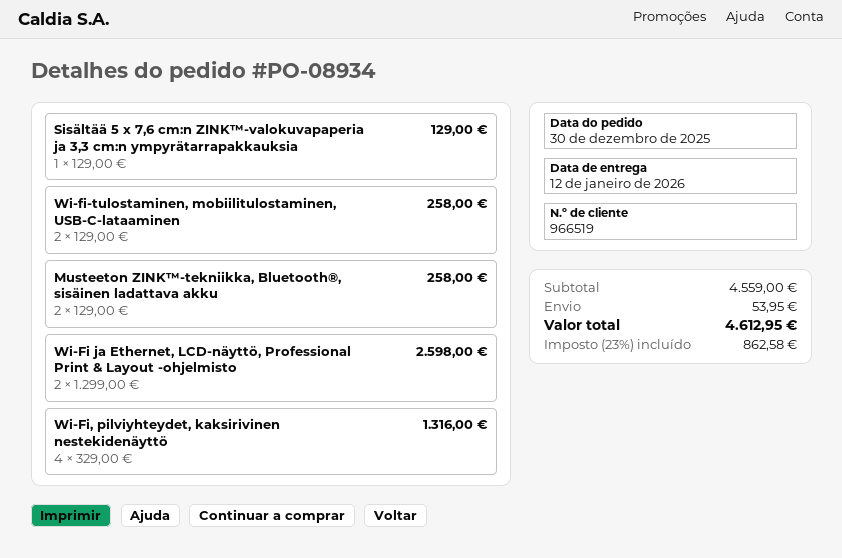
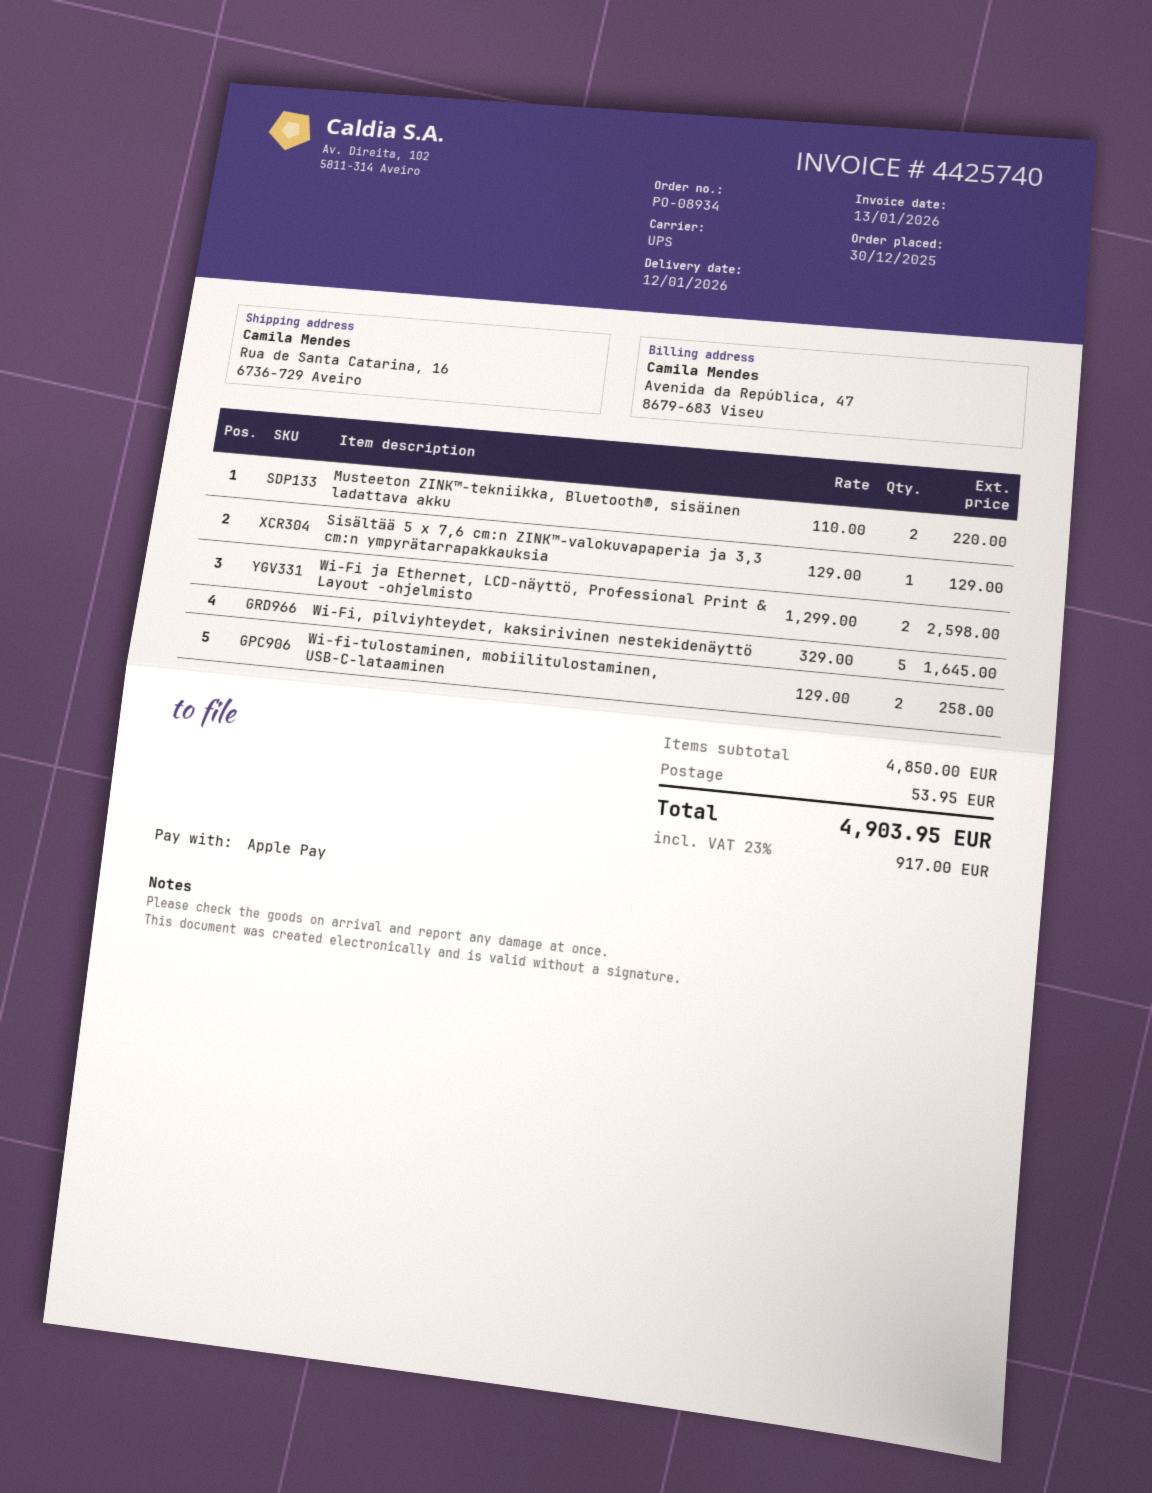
Musteeton ZINK™-tekniikka, Bluetooth®, sisäinen ladattava akku: 2 x 129.00 = 258.00 -> 2 x 110.00 = 220.00
Wi-Fi, pilviyhteydet, kaksirivinen nestekidenäyttö: 4 x 329.00 = 1316.00 -> 5 x 329.00 = 1645.00
subtotal: 4559.00 -> 4850.00
tax: 23% = 862.58 -> 23% = 917.00
total: 4612.95 -> 4903.95

